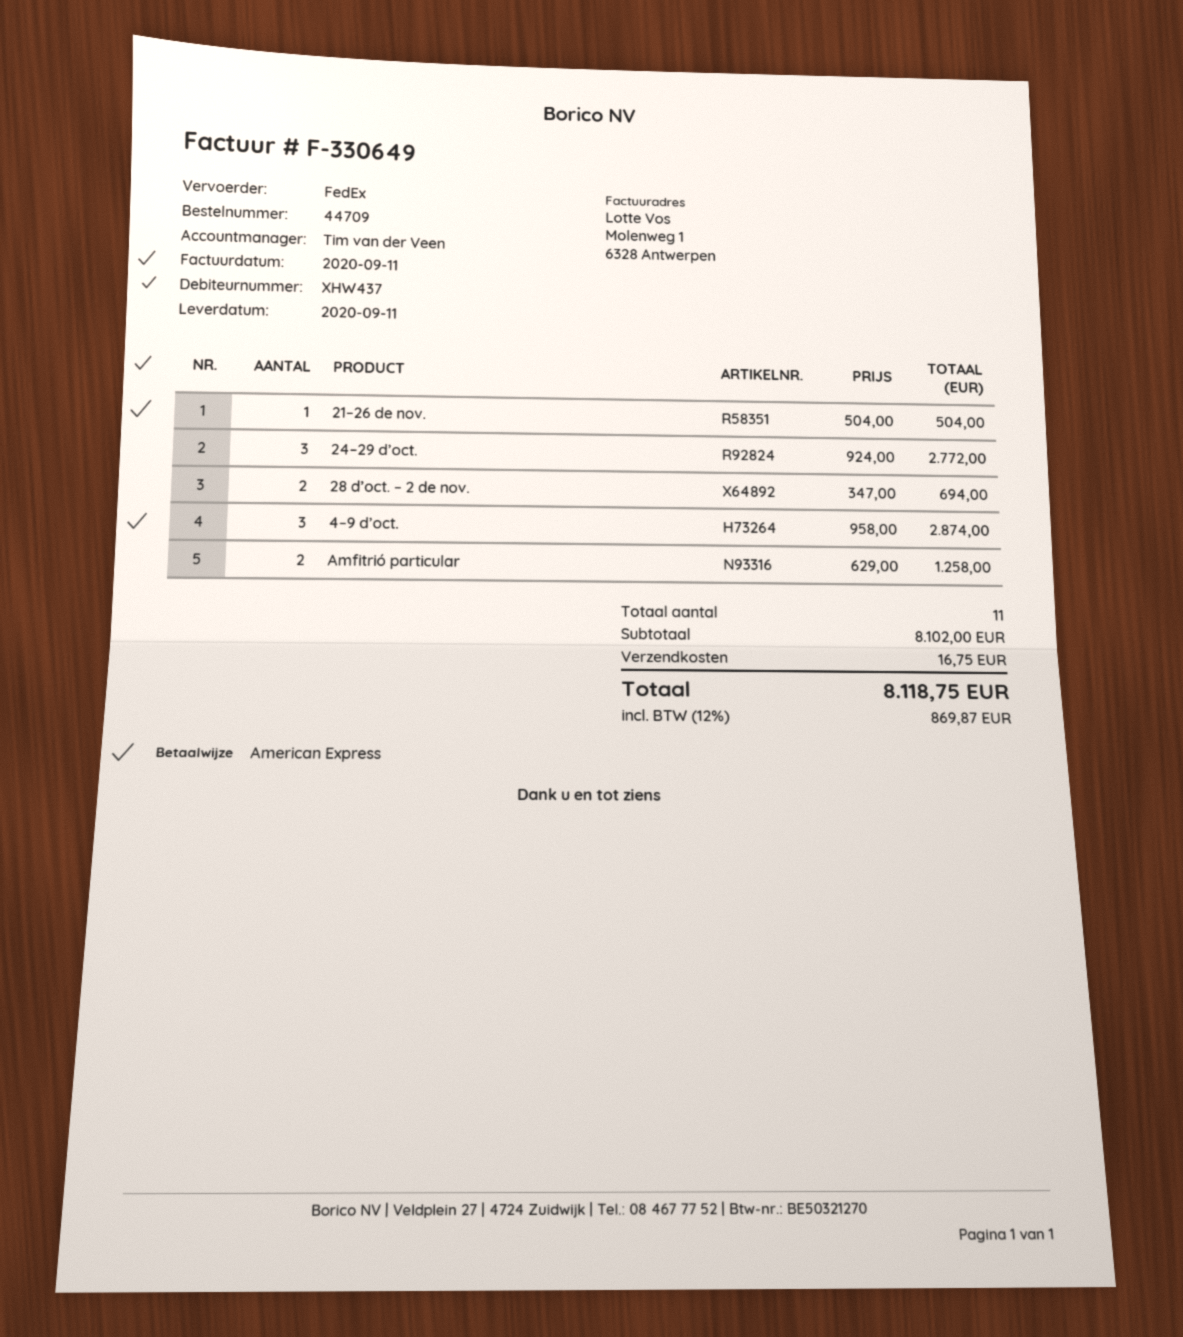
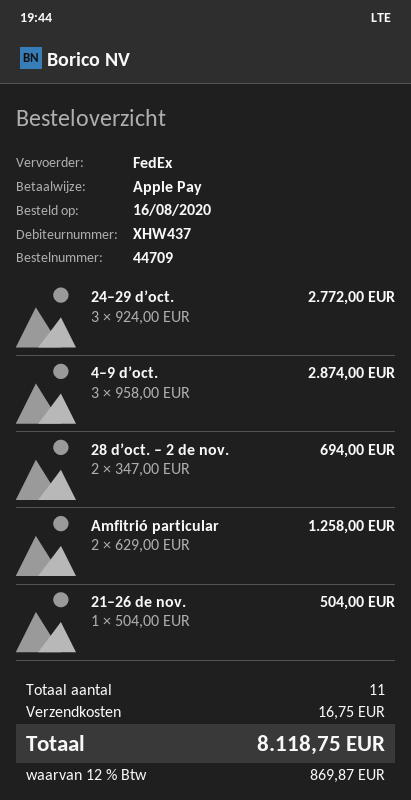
payment method: American Express -> Apple Pay

